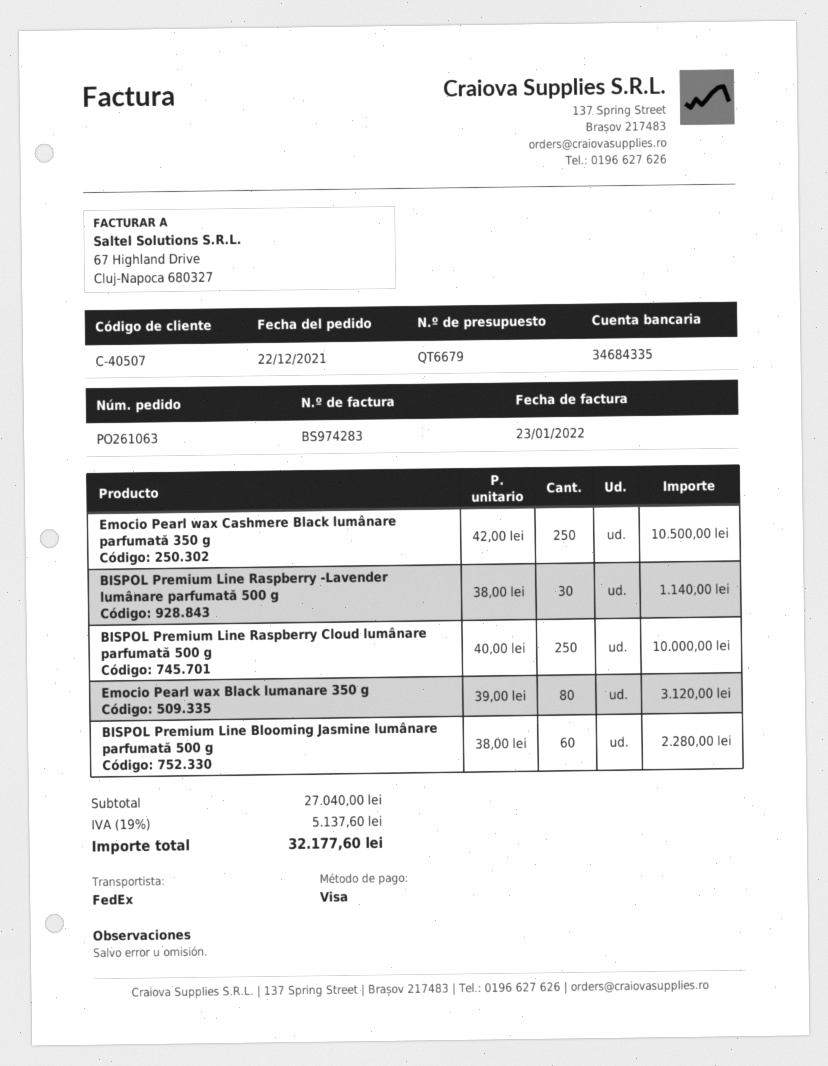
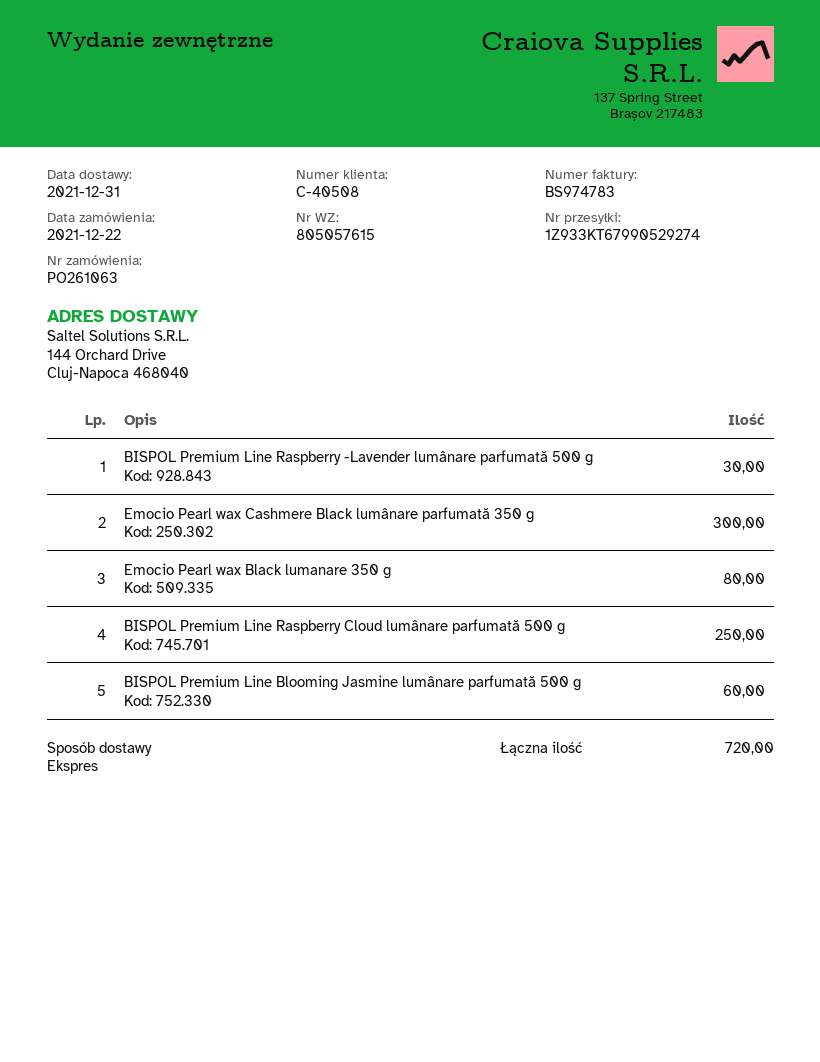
invoice number: BS974283 -> BS974783
customer number: C-40507 -> C-40508
shipping method: FedEx -> express
Emocio Pearl wax Cashmere Black lumânare parfumată 350 g: 250 -> 300

